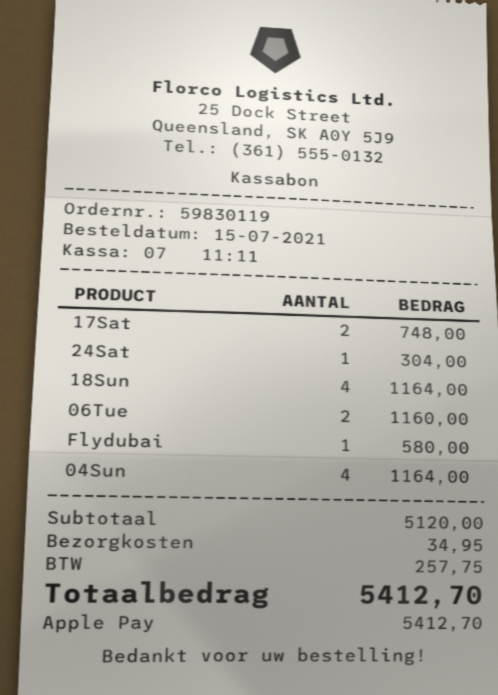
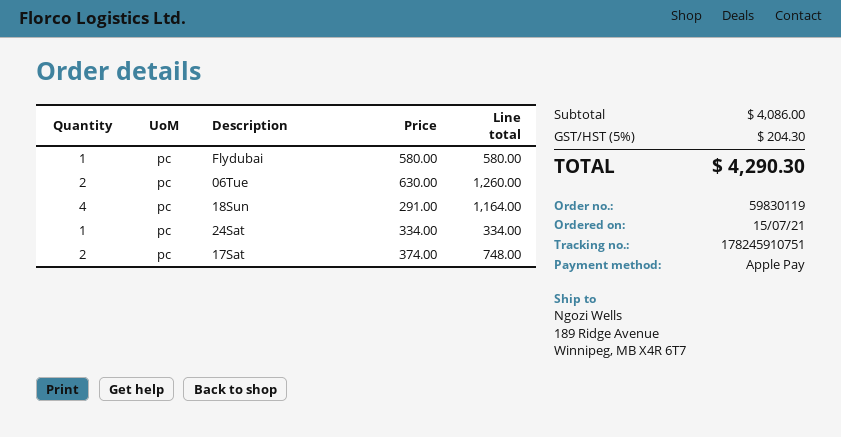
24Sat: 1 for 304.00 -> 1 for 334.00
06Tue: 2 for 1160.00 -> 2 for 1260.00
04Sun: 4 for 1164.00 -> none
subtotal: 5120.00 -> 4086.00
shipping: 34.95 -> none
tax: 257.75 -> 204.30
total: 5412.70 -> 4290.30

